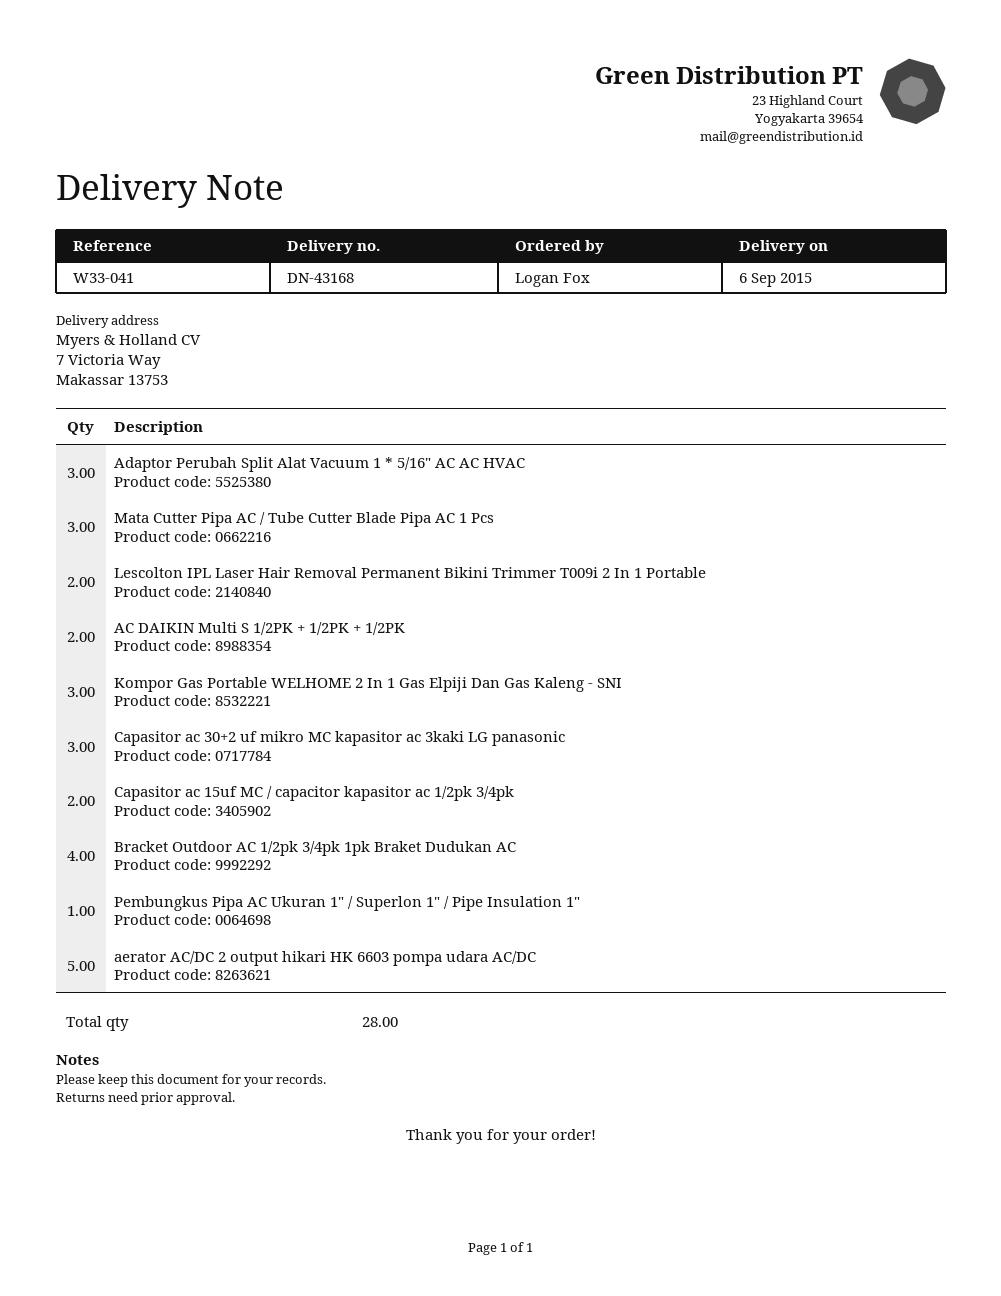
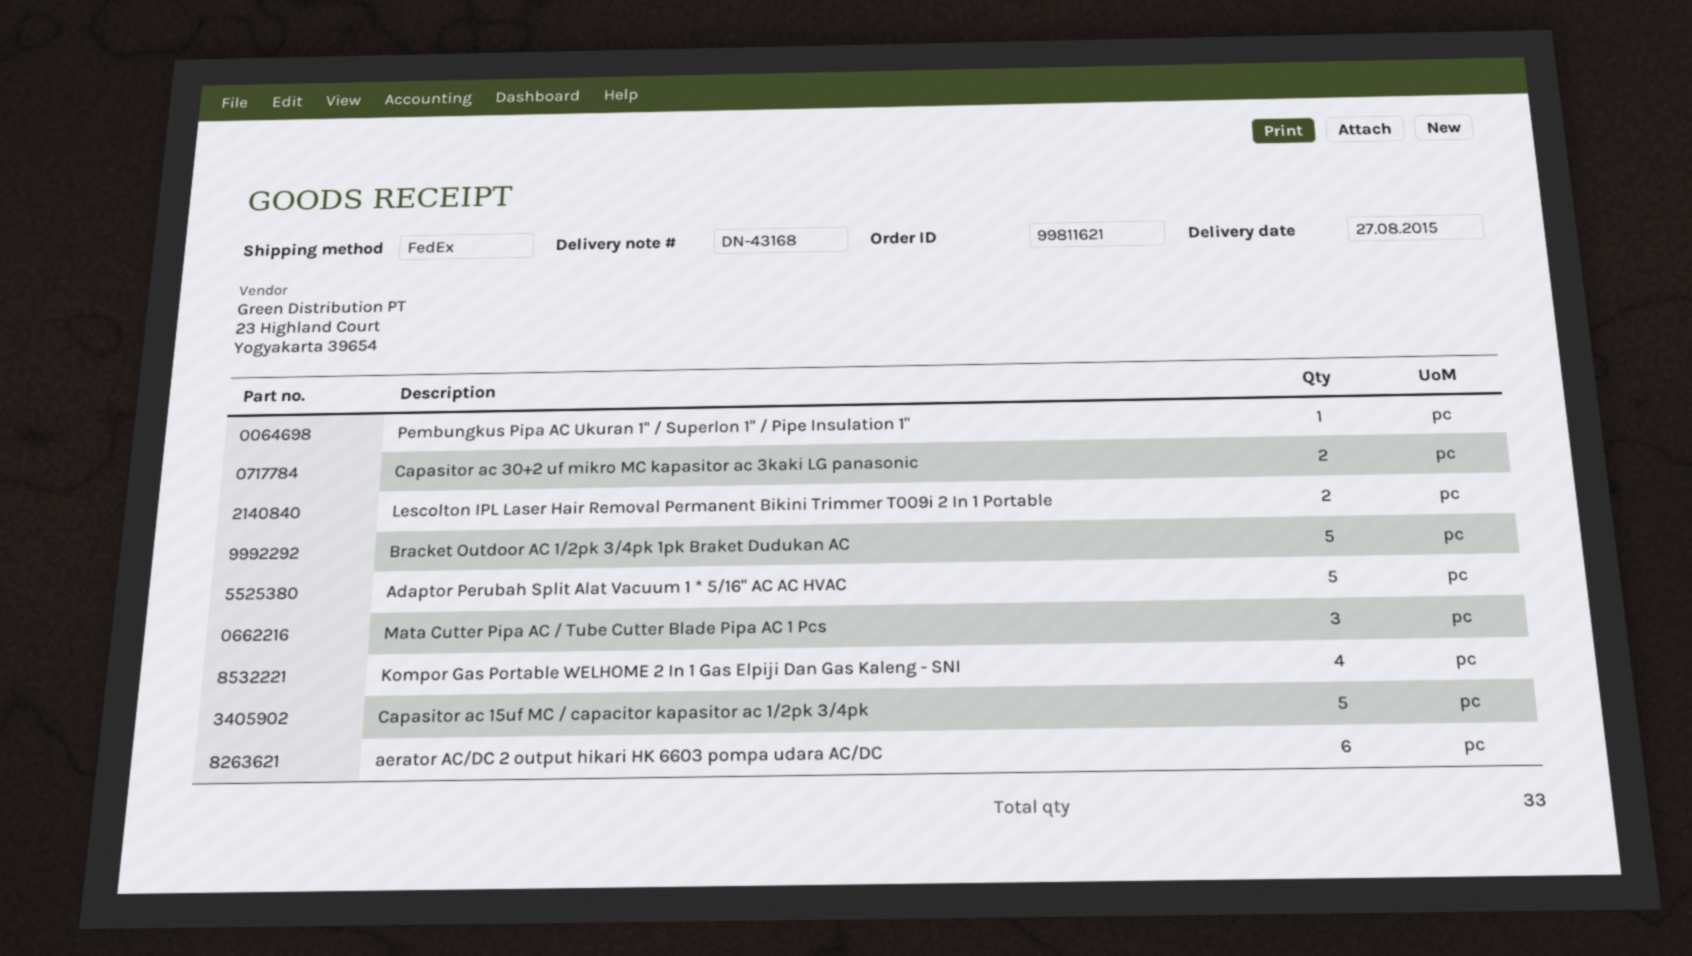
delivery date: 2015-09-06 -> 2015-08-27
Adaptor Perubah Split Alat Vacuum 1 * 5/16" AC AC HVAC: 3 -> 5
AC DAIKIN Multi S 1/2PK + 1/2PK + 1/2PK: 2 -> none
Kompor Gas Portable WELHOME 2 In 1 Gas Elpiji Dan Gas Kaleng - SNI: 3 -> 4
Capasitor ac 30+2 uf mikro MC kapasitor ac 3kaki LG panasonic: 3 -> 2
Capasitor ac 15uf MC / capacitor kapasitor ac 1/2pk 3/4pk: 2 -> 5
Bracket Outdoor AC 1/2pk 3/4pk 1pk Braket Dudukan AC: 4 -> 5
aerator AC/DC 2 output hikari HK 6603 pompa udara AC/DC: 5 -> 6
total quantity: 28 -> 33

